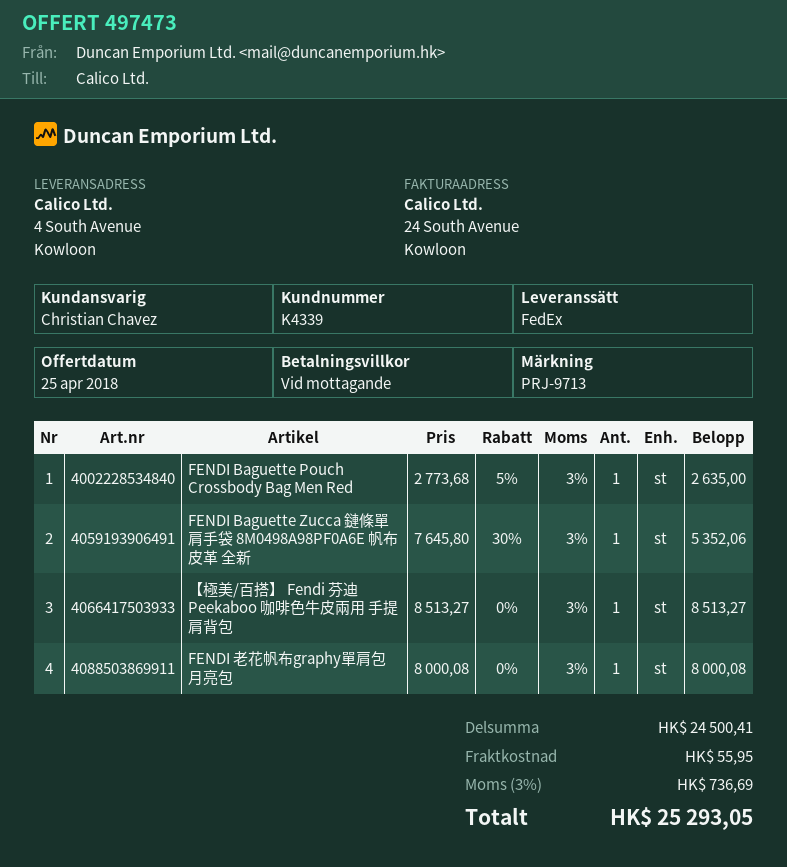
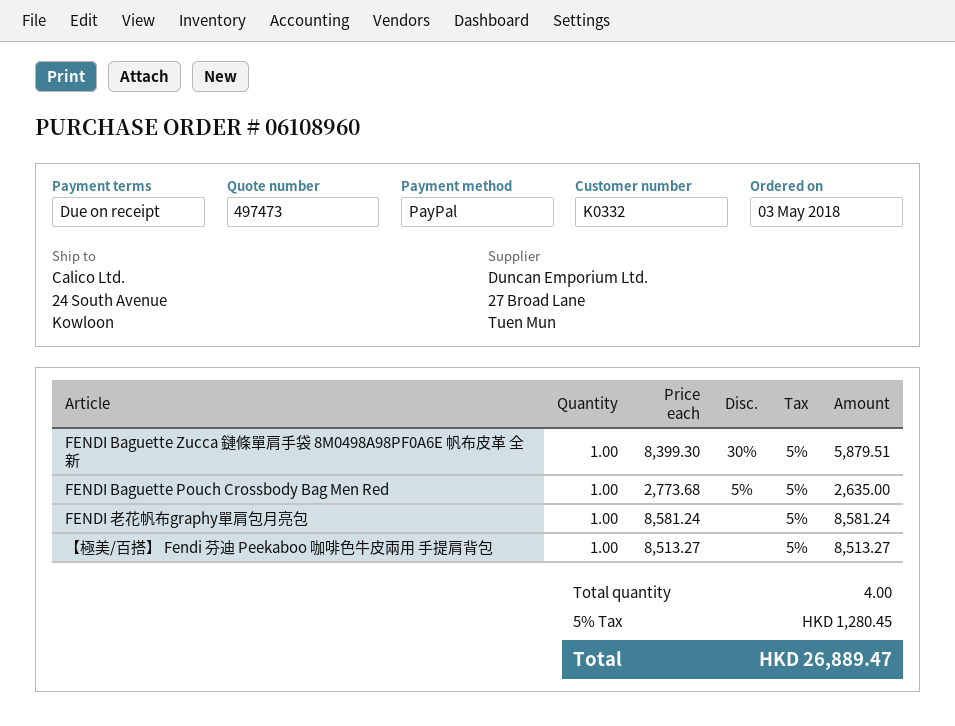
customer number: K4339 -> K0332
ship to: 4 South Avenue, Kowloon -> 24 South Avenue, Kowloon
FENDI Baguette Zucca 鏈條單肩手袋 8M0498A98PF0A6E 帆布皮革 全新: 1 x 7645.80 - 30% = 5352.06 -> 1 x 8399.30 - 30% = 5879.51
FENDI 老花帆布graphy單肩包月亮包: 1 x 8000.08 = 8000.08 -> 1 x 8581.24 = 8581.24
shipping: 55.95 -> none
tax: 3% = 736.69 -> 5% = 1280.45
total: 25293.05 -> 26889.47

